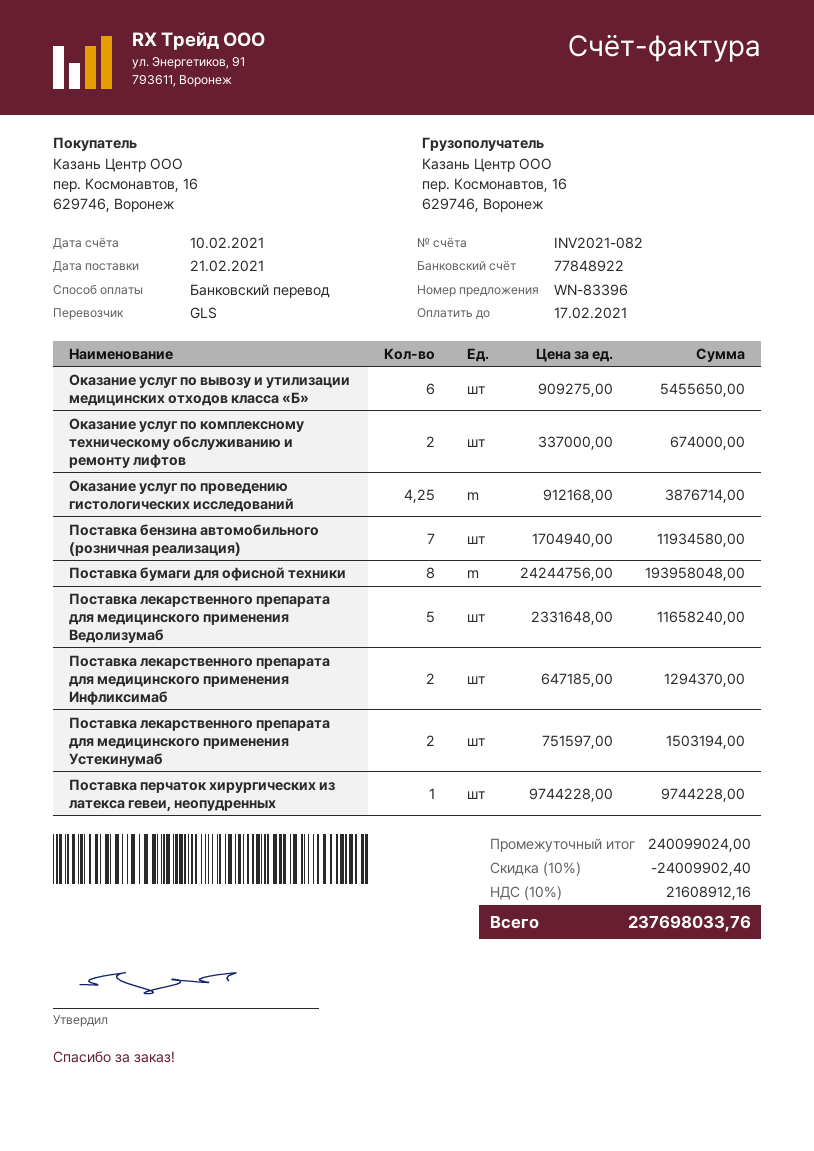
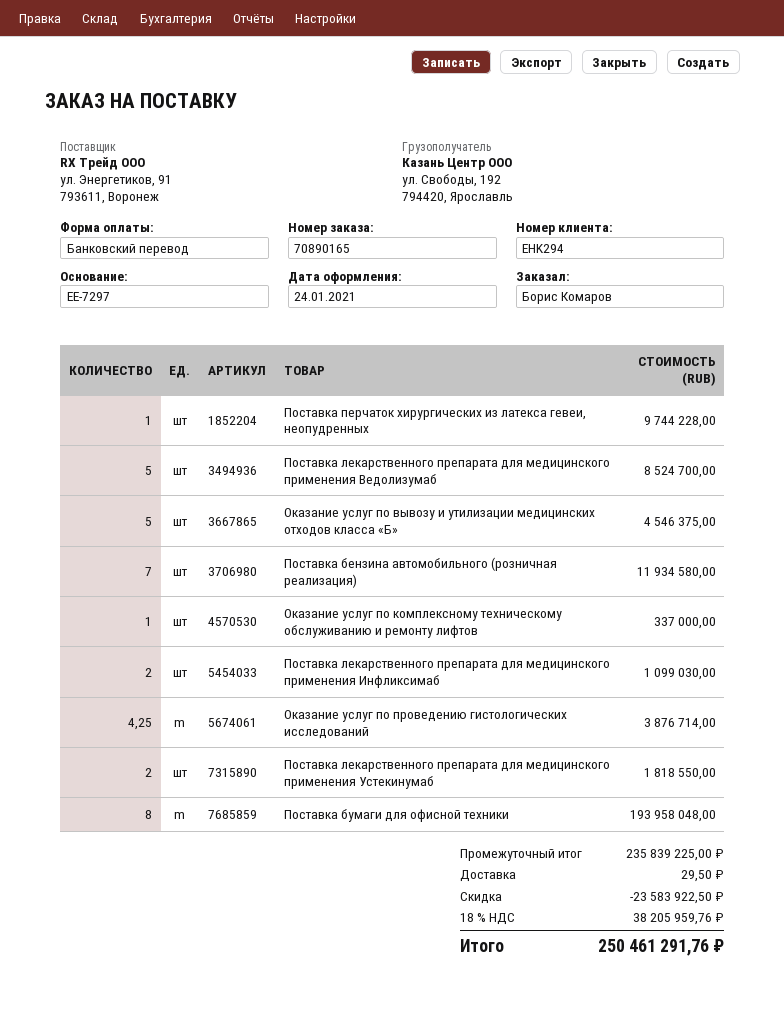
ship to: пер. Космонавтов, 16, 629746, Воронеж -> ул. Свободы, 192, 794420, Ярославль
Оказание услуг по вывозу и утилизации медицинских отходов класса «Б»: 6 for 5455650.00 -> 5 for 4546375.00
Оказание услуг по комплексному техническому обслуживанию и ремонту лифтов: 2 for 674000.00 -> 1 for 337000.00
Поставка лекарственного препарата для медицинского применения Ведолизумаб: 5 for 11658240.00 -> 5 for 8524700.00
Поставка лекарственного препарата для медицинского применения Инфликсимаб: 2 for 1294370.00 -> 2 for 1099030.00
Поставка лекарственного препарата для медицинского применения Устекинумаб: 2 for 1503194.00 -> 2 for 1818550.00
subtotal: 240099024.00 -> 235839225.00
discount: 24009902.40 -> 23583922.50
shipping: none -> 29.50
tax: 10% = 21608912.16 -> 18% = 38205959.76
total: 237698033.76 -> 250461291.76

